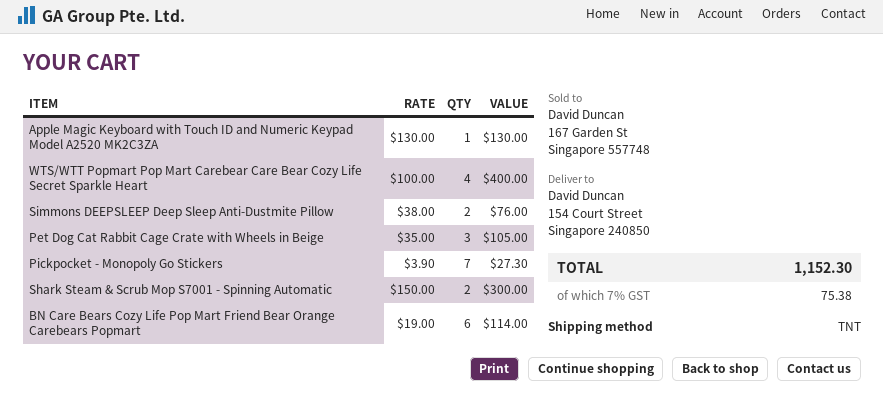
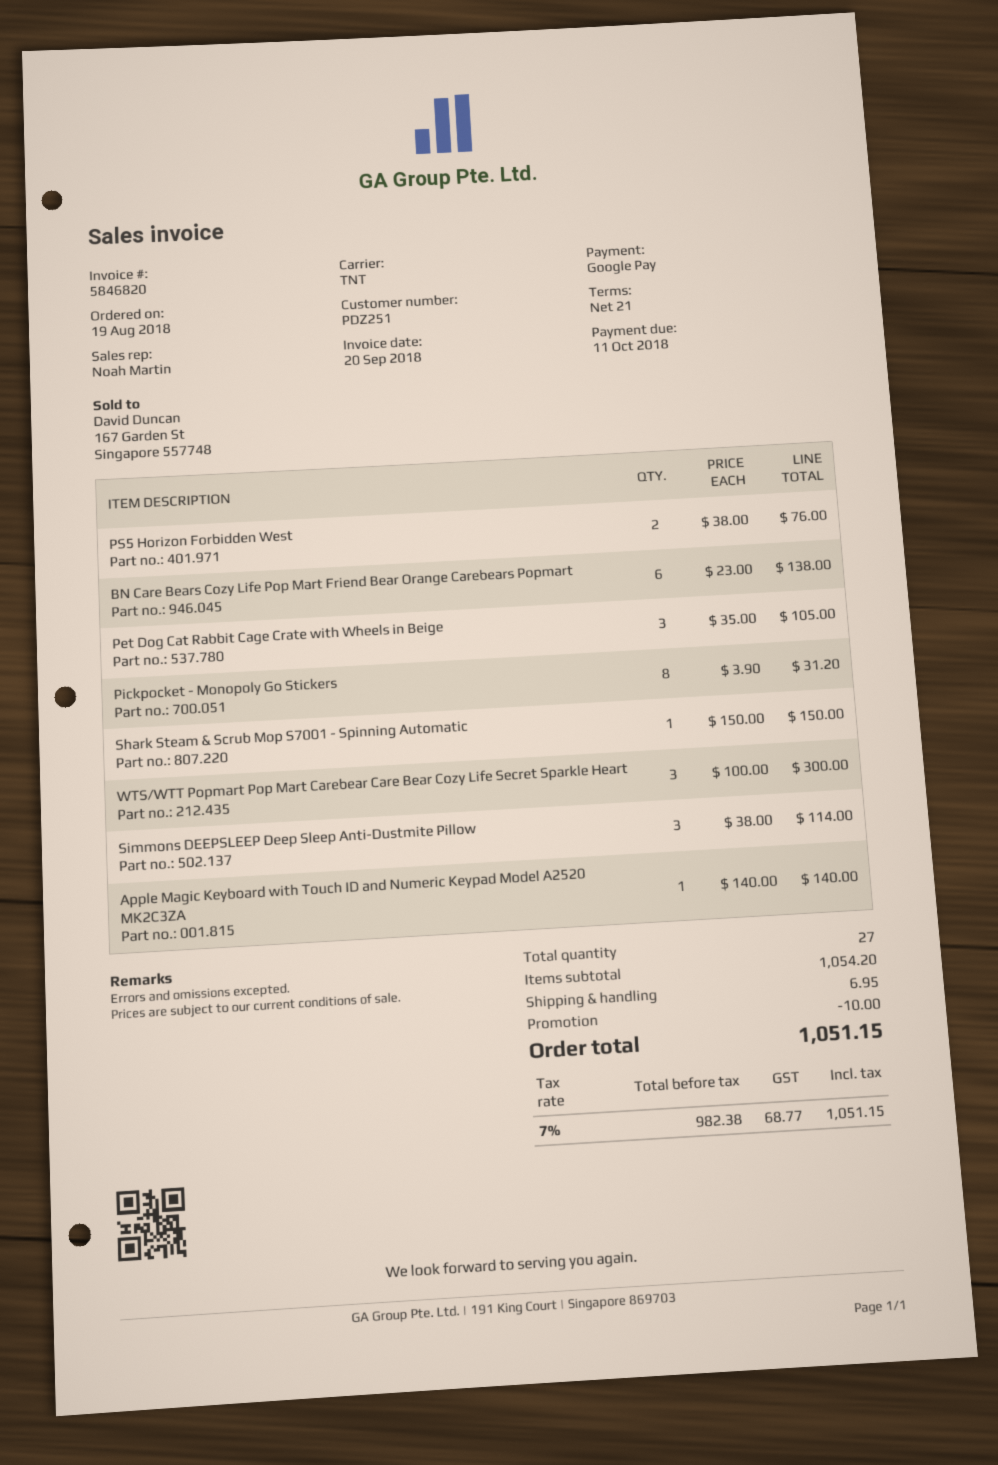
Apple Magic Keyboard with Touch ID and Numeric Keypad Model A2520 MK2C3ZA: 1 x 130.00 = 130.00 -> 1 x 140.00 = 140.00
WTS/WTT Popmart Pop Mart Carebear Care Bear Cozy Life Secret Sparkle Heart: 4 x 100.00 = 400.00 -> 3 x 100.00 = 300.00
Simmons DEEPSLEEP Deep Sleep Anti-Dustmite Pillow: 2 x 38.00 = 76.00 -> 3 x 38.00 = 114.00
Pickpocket - Monopoly Go Stickers: 7 x 3.90 = 27.30 -> 8 x 3.90 = 31.20
Shark Steam & Scrub Mop S7001 - Spinning Automatic: 2 x 150.00 = 300.00 -> 1 x 150.00 = 150.00
BN Care Bears Cozy Life Pop Mart Friend Bear Orange Carebears Popmart: 6 x 19.00 = 114.00 -> 6 x 23.00 = 138.00
PS5 Horizon Forbidden West: none -> 2 x 38.00 = 76.00
discount: none -> 10.00
shipping: none -> 6.95
tax: 7% = 75.38 -> 7% = 68.77
total: 1152.30 -> 1051.15

